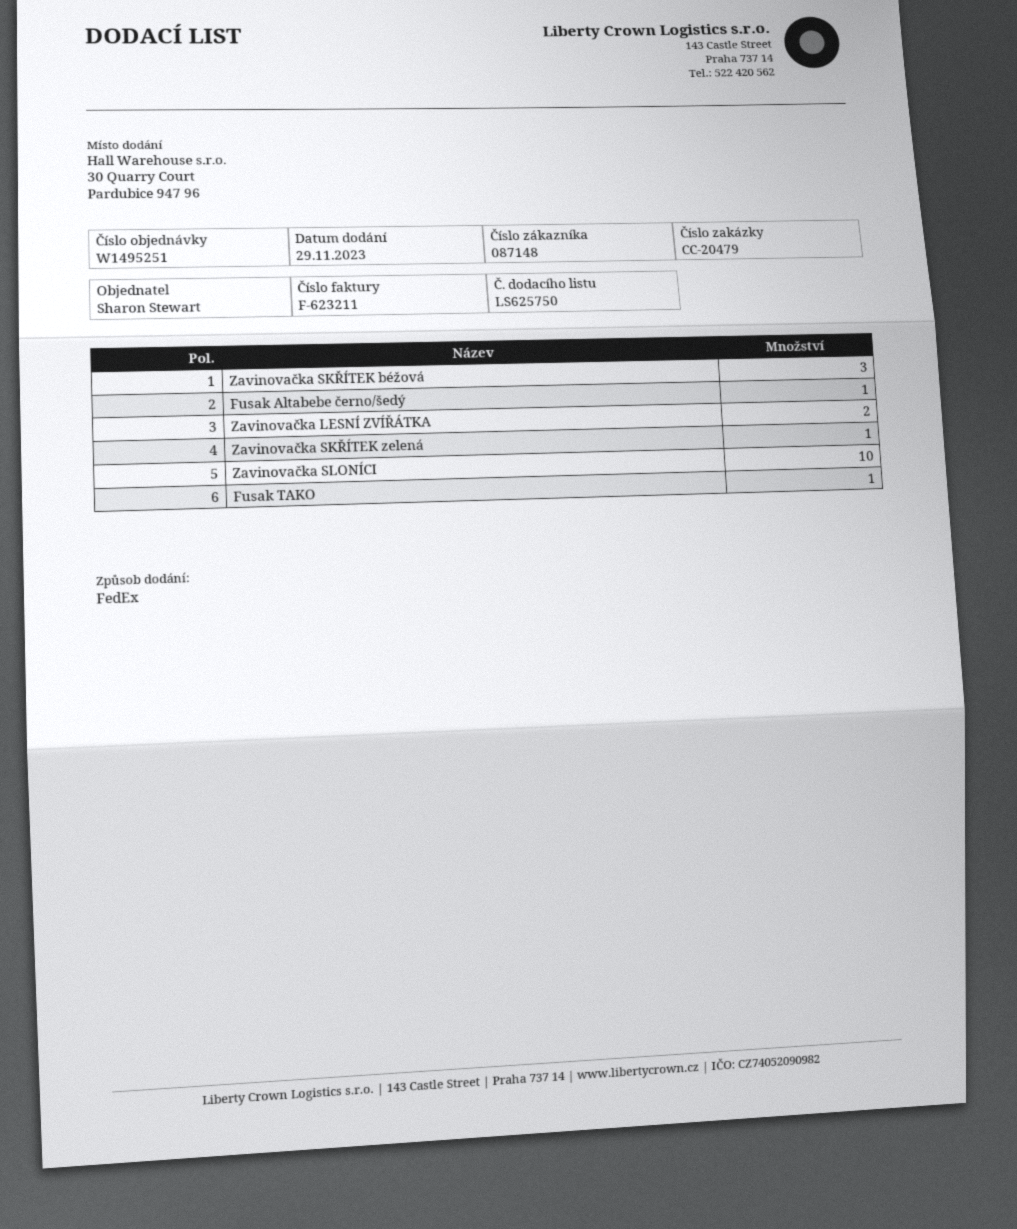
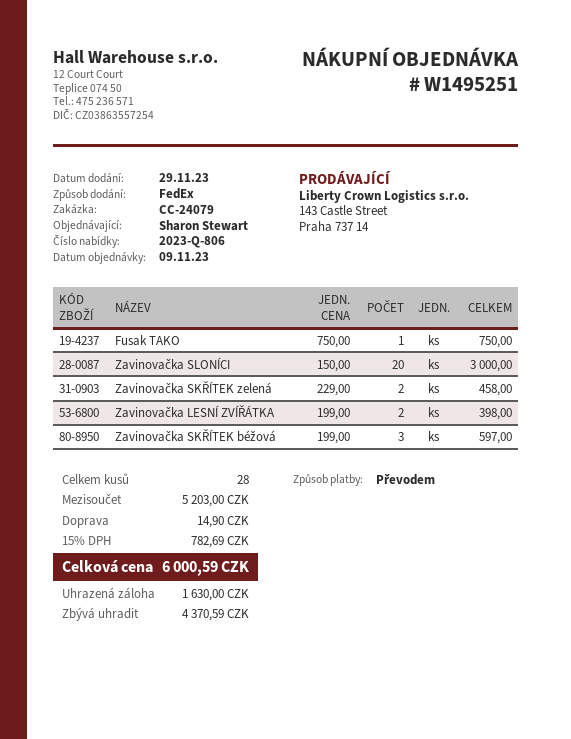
reference: CC-20479 -> CC-24079
Fusak Altabebe černo/šedý: 1 -> none
Zavinovačka SKŘÍTEK zelená: 1 -> 2
Zavinovačka SLONÍCI: 10 -> 20

